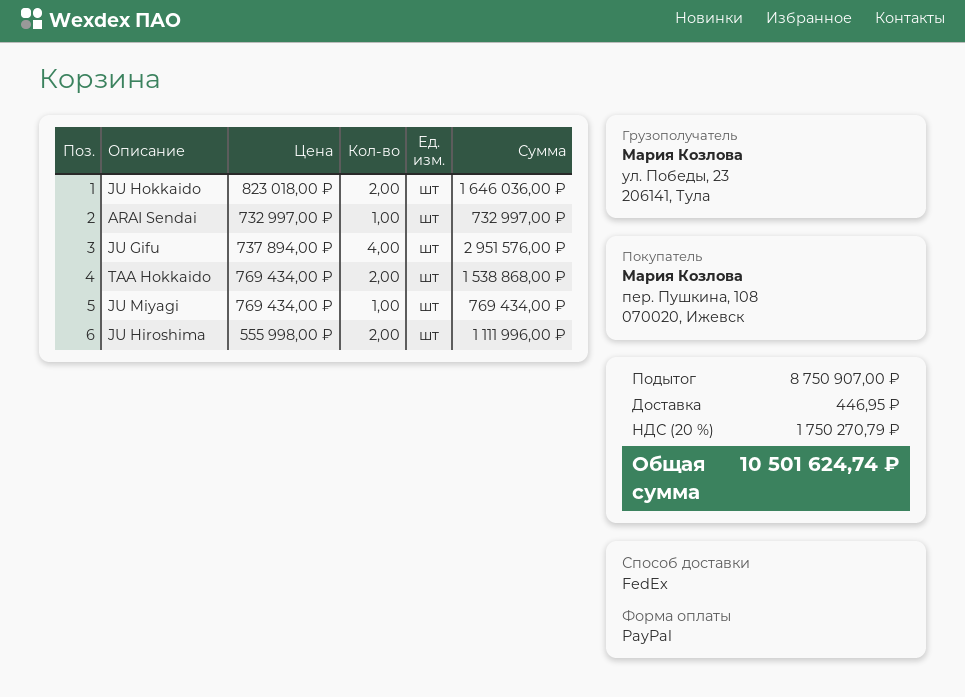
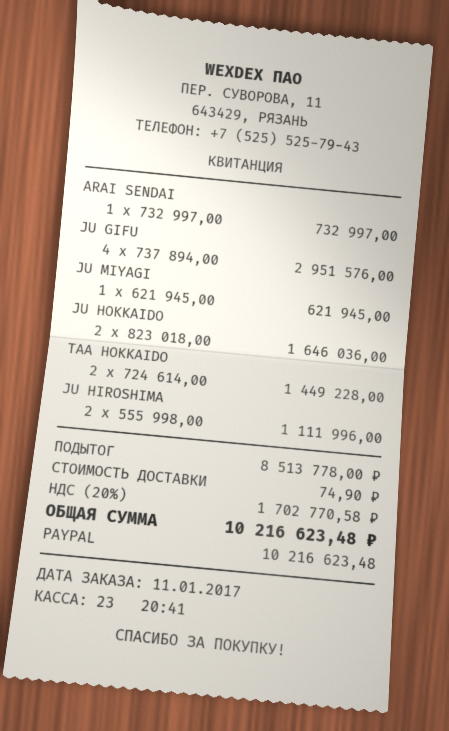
TAA Hokkaido: 2 x 769434.00 = 1538868.00 -> 2 x 724614.00 = 1449228.00
JU Miyagi: 1 x 769434.00 = 769434.00 -> 1 x 621945.00 = 621945.00
subtotal: 8750907.00 -> 8513778.00
shipping: 446.95 -> 74.90
tax: 20% = 1750270.79 -> 20% = 1702770.58
total: 10501624.74 -> 10216623.48

